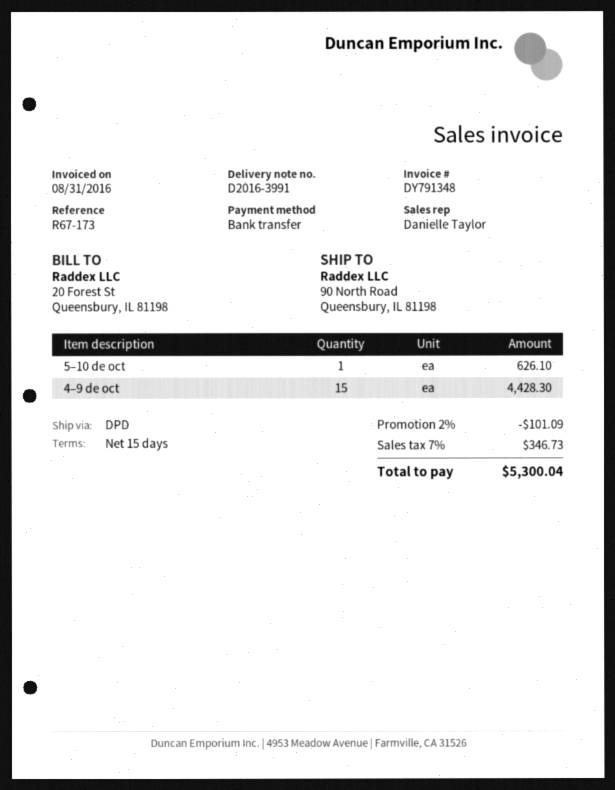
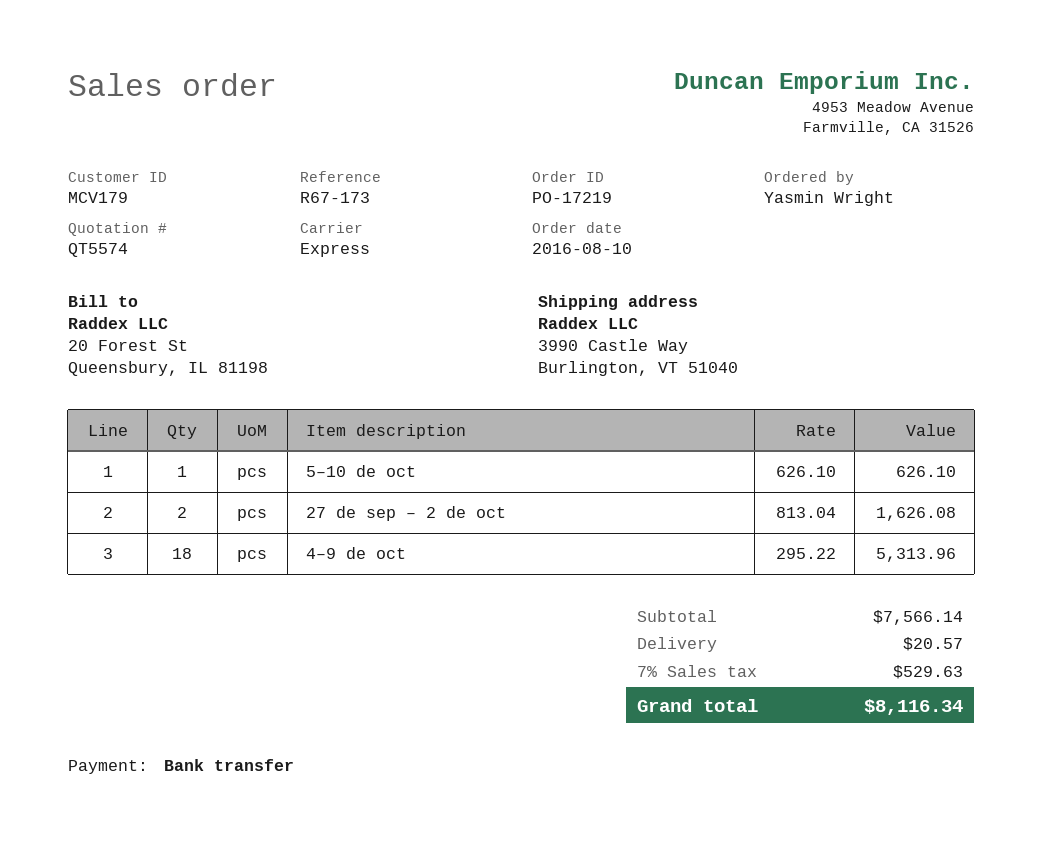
shipping method: DPD -> express
ship to: 90 North Road, Queensbury, IL 81198 -> 3990 Castle Way, Burlington, VT 51040
4–9 de oct: 15 for 4428.30 -> 18 for 5313.96
27 de sep – 2 de oct: none -> 2 for 1626.08
discount: 2% = 101.09 -> none
shipping: none -> 20.57
tax: 7% = 346.73 -> 7% = 529.63
total: 5300.04 -> 8116.34

